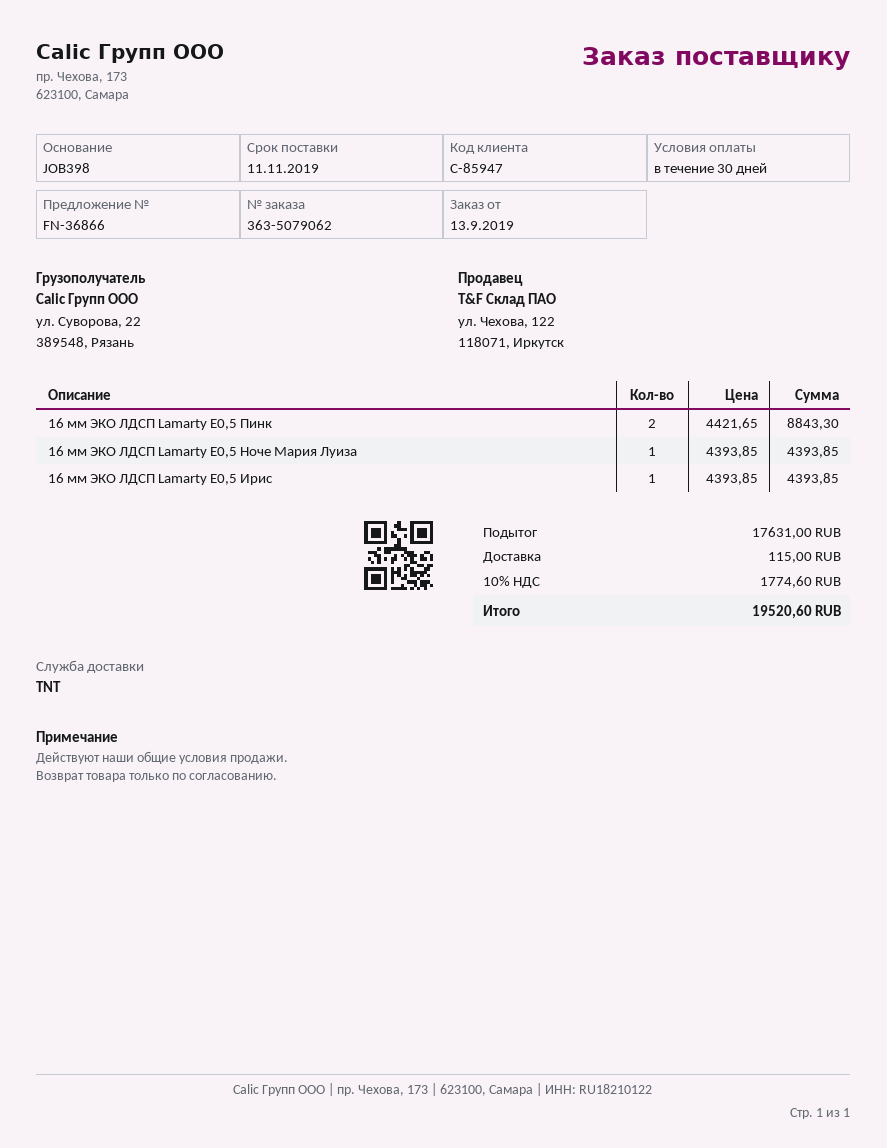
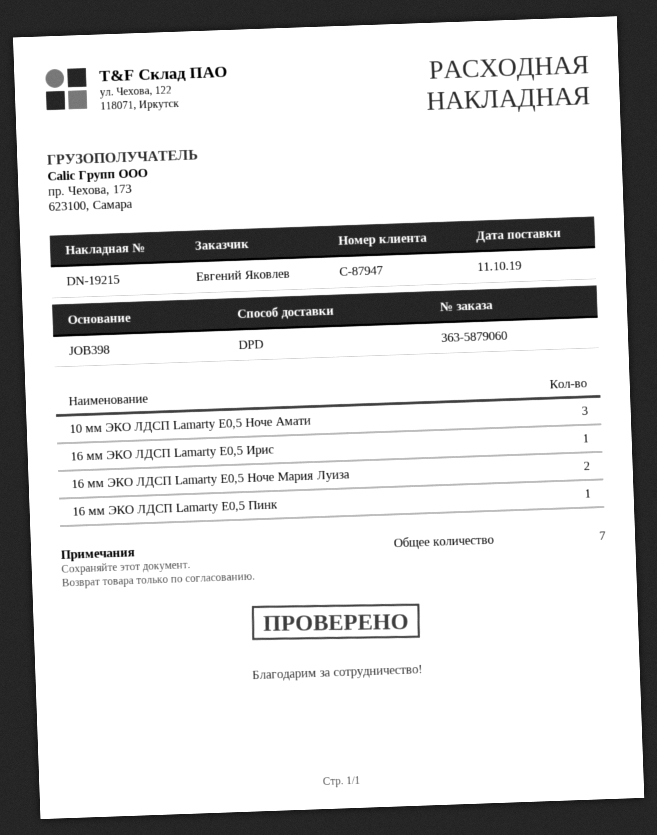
order number: 363-5079062 -> 363-5879060
delivery date: 2019-11-11 -> 2019-10-11
customer number: C-85947 -> C-87947
shipping method: TNT -> DPD
ship to: ул. Суворова, 22, 389548, Рязань -> пр. Чехова, 173, 623100, Самара
16 мм ЭКО ЛДСП Lamarty E0,5 Пинк: 2 -> 1
16 мм ЭКО ЛДСП Lamarty E0,5 Ноче Мария Луиза: 1 -> 2
10 мм ЭКО ЛДСП Lamarty E0,5 Ноче Амати: none -> 3

